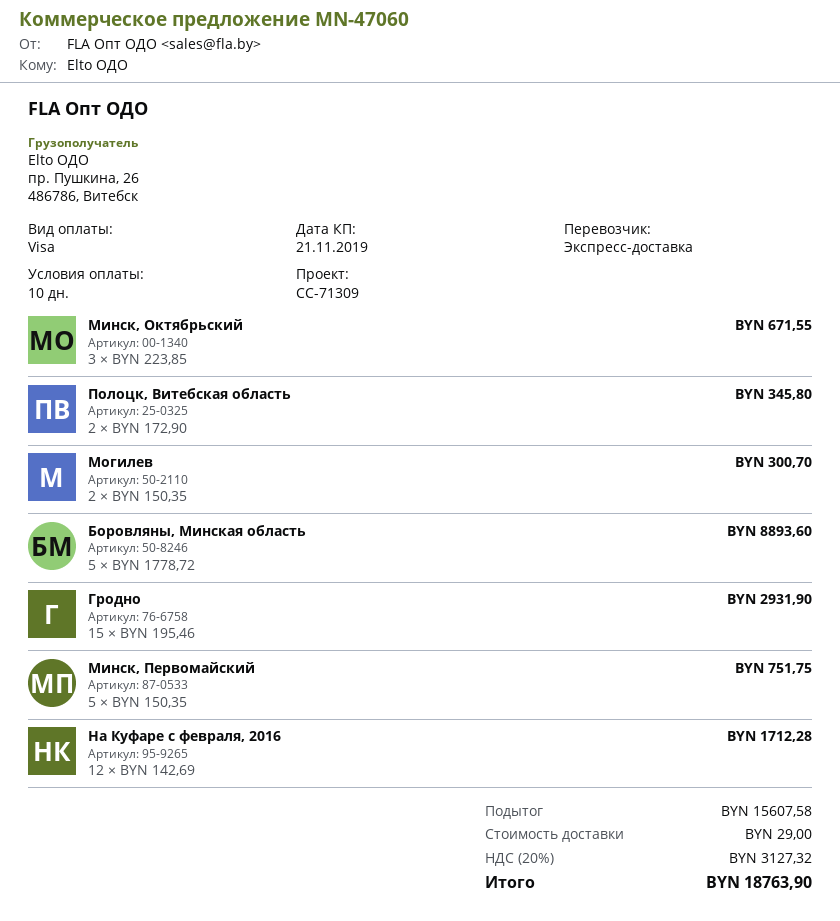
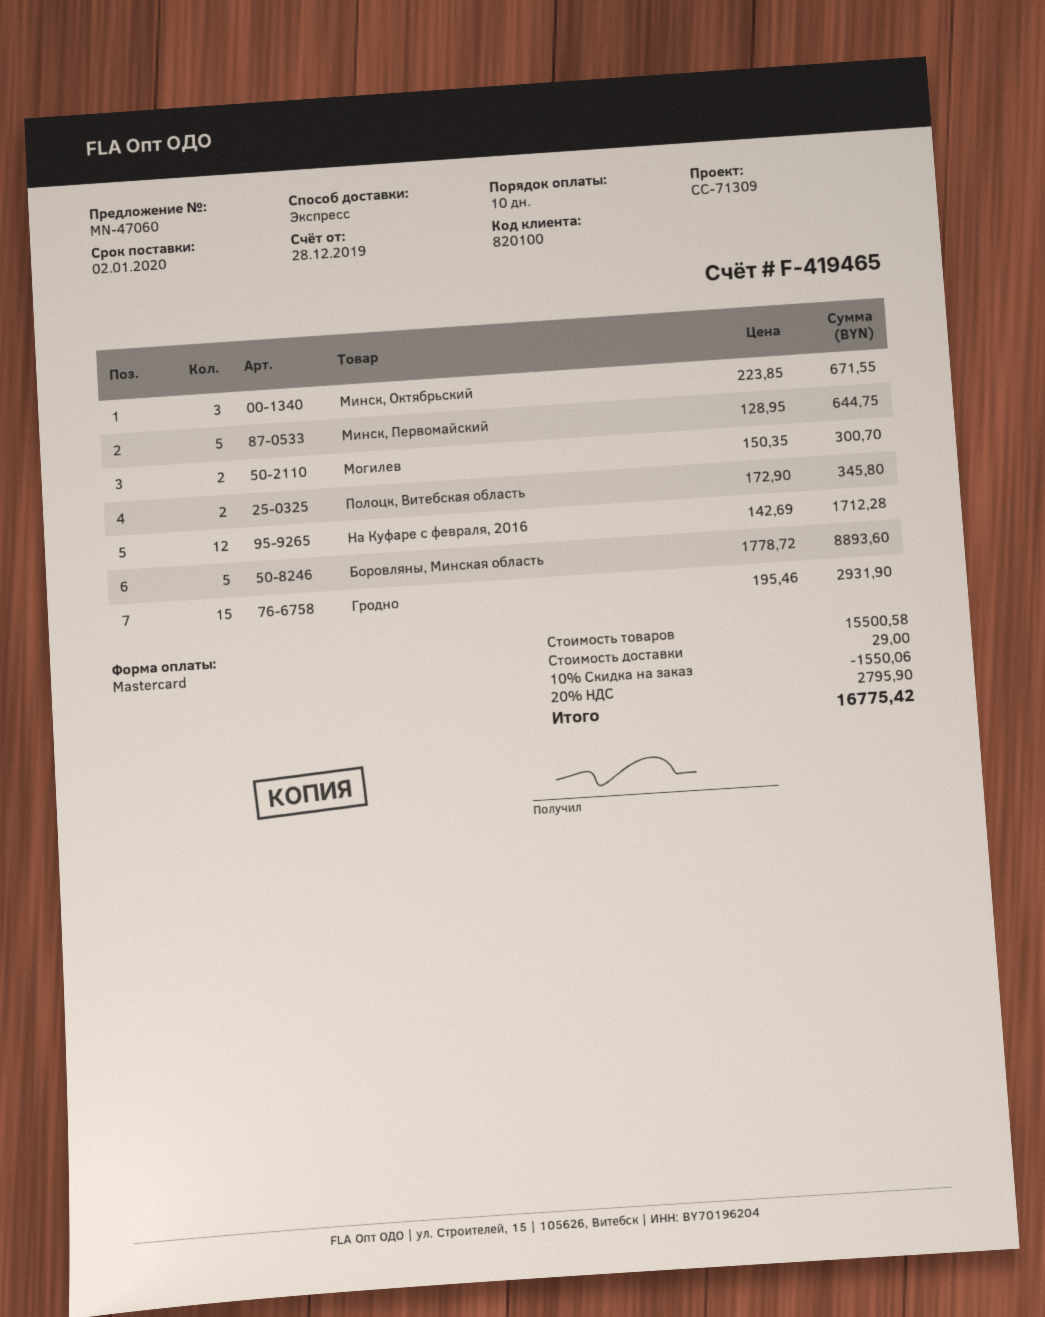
payment method: Visa -> Mastercard
Минск, Первомайский: 5 x 150.35 = 751.75 -> 5 x 128.95 = 644.75
subtotal: 15607.58 -> 15500.58
discount: none -> 10% = 1550.06
tax: 20% = 3127.32 -> 20% = 2795.90
total: 18763.90 -> 16775.42

